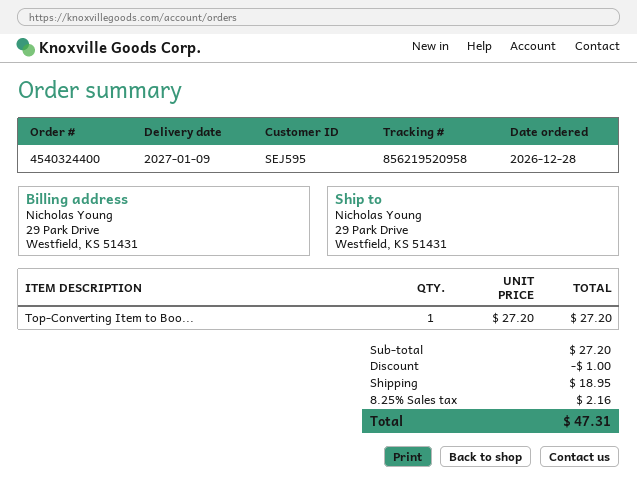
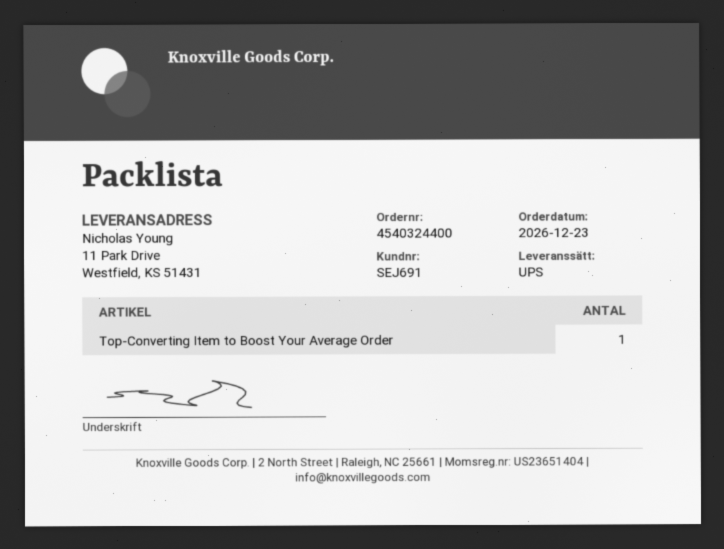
order date: 2026-12-28 -> 2026-12-23
customer number: SEJ595 -> SEJ691
ship to: 29 Park Drive, Westfield, KS 51431 -> 11 Park Drive, Westfield, KS 51431

